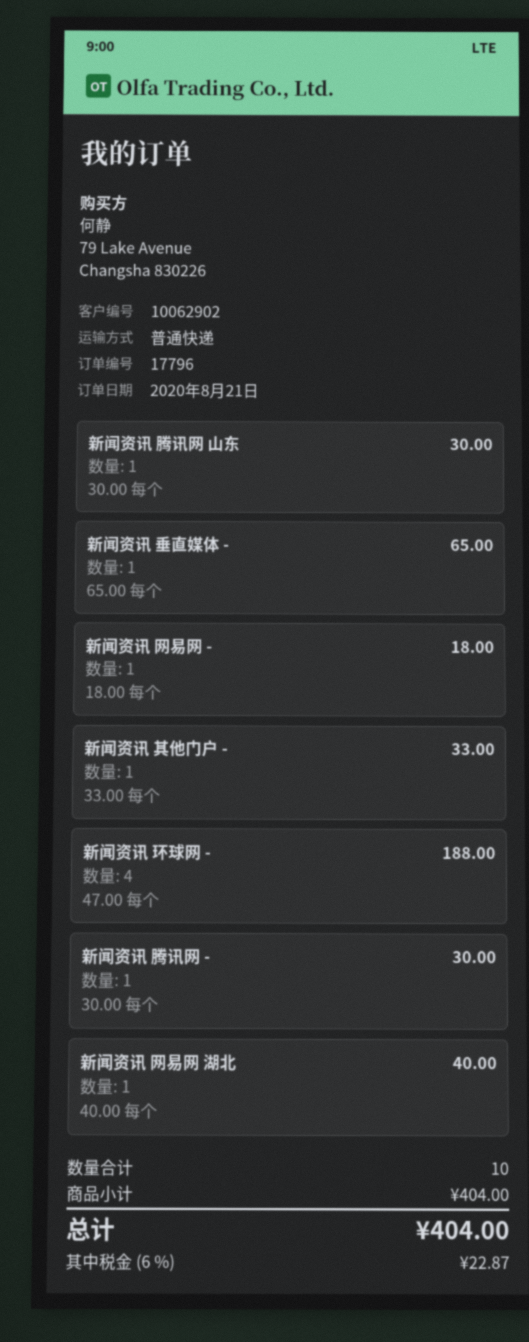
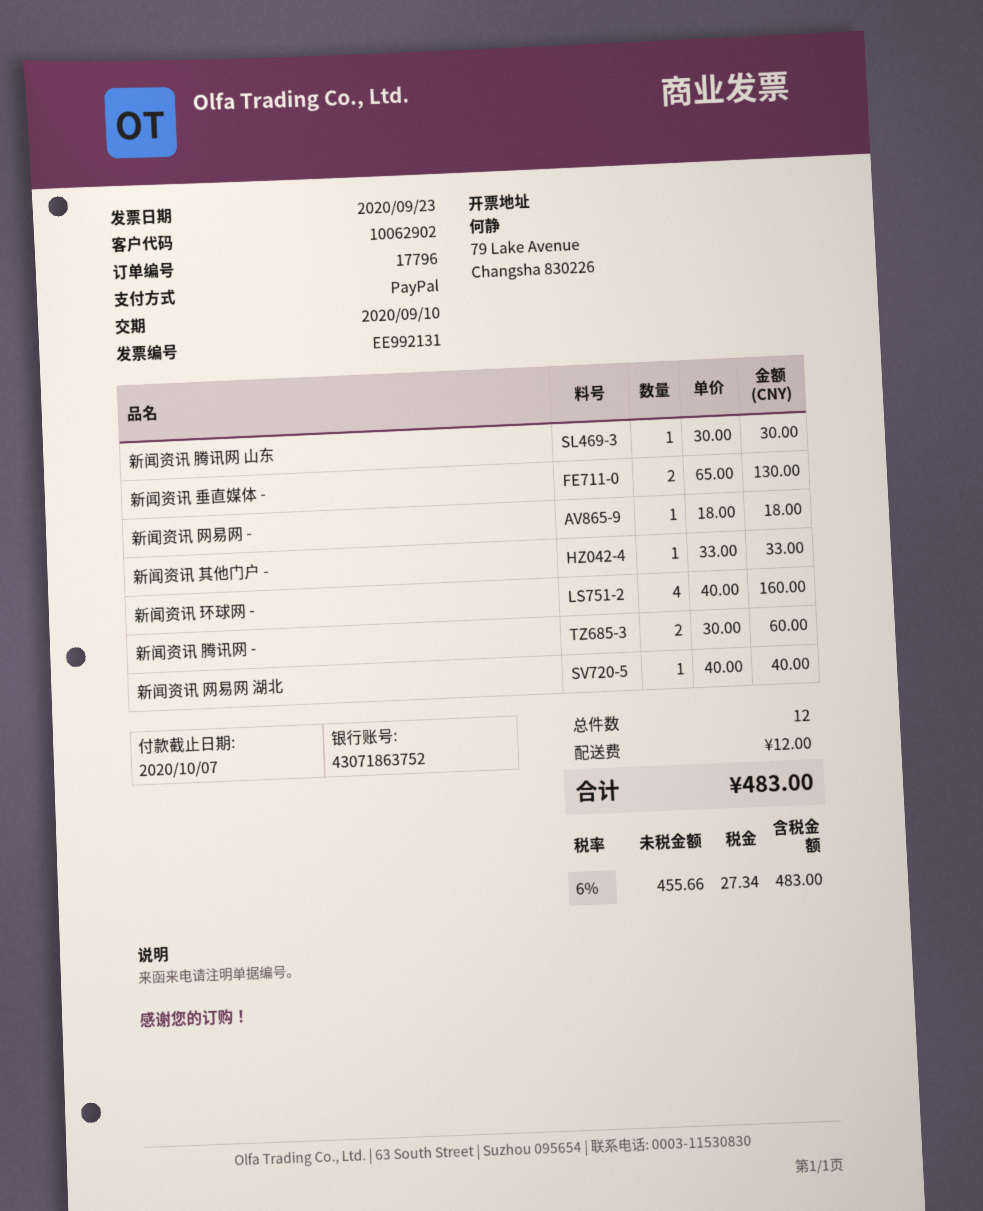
新闻资讯 垂直媒体 -: 1 x 65.00 = 65.00 -> 2 x 65.00 = 130.00
新闻资讯 环球网 -: 4 x 47.00 = 188.00 -> 4 x 40.00 = 160.00
新闻资讯 腾讯网 -: 1 x 30.00 = 30.00 -> 2 x 30.00 = 60.00
total quantity: 10 -> 12
shipping: none -> 12.00
tax: 6% = 22.87 -> 6% = 27.34
total: 404.00 -> 483.00

